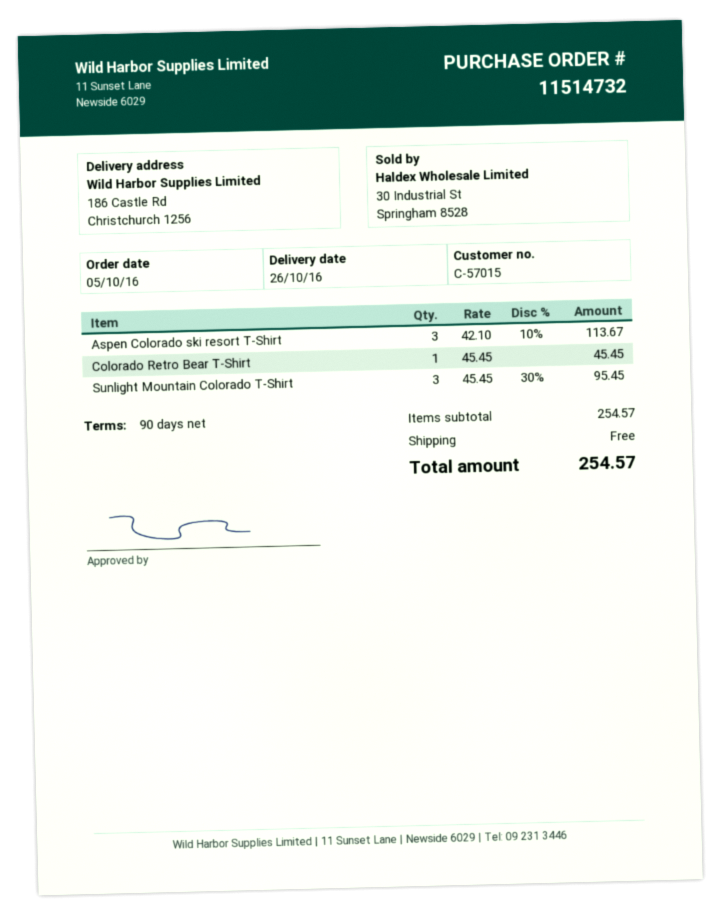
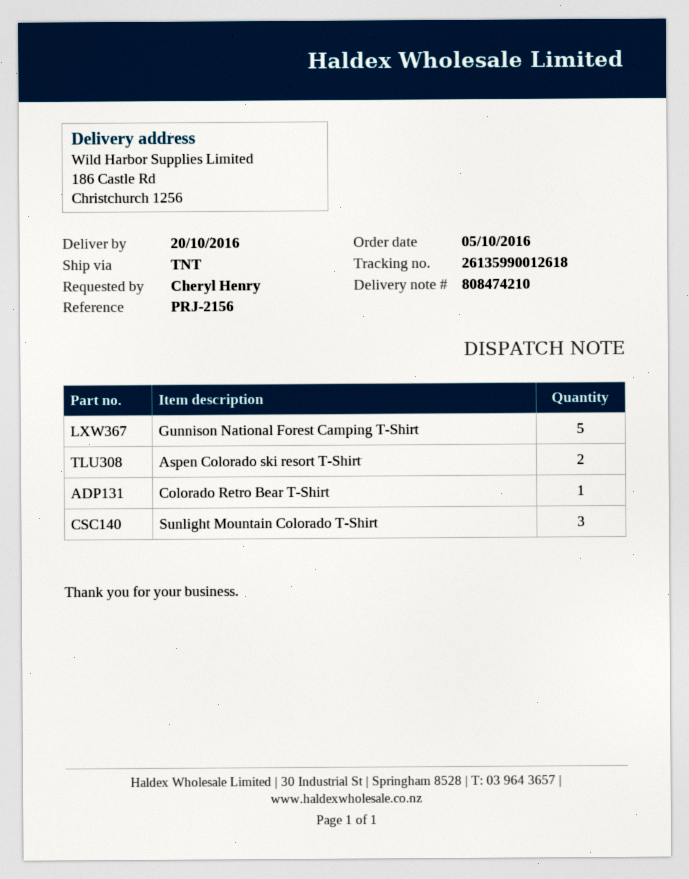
delivery date: 2016-10-26 -> 2016-10-20
Aspen Colorado ski resort T-Shirt: 3 -> 2
Gunnison National Forest Camping T-Shirt: none -> 5

